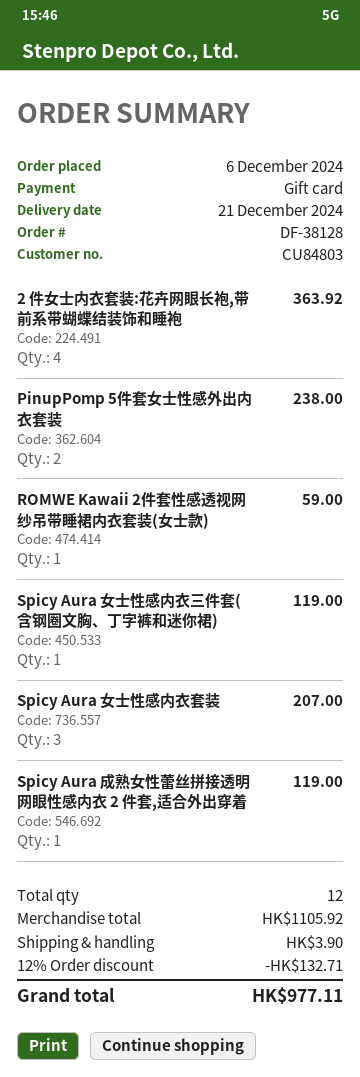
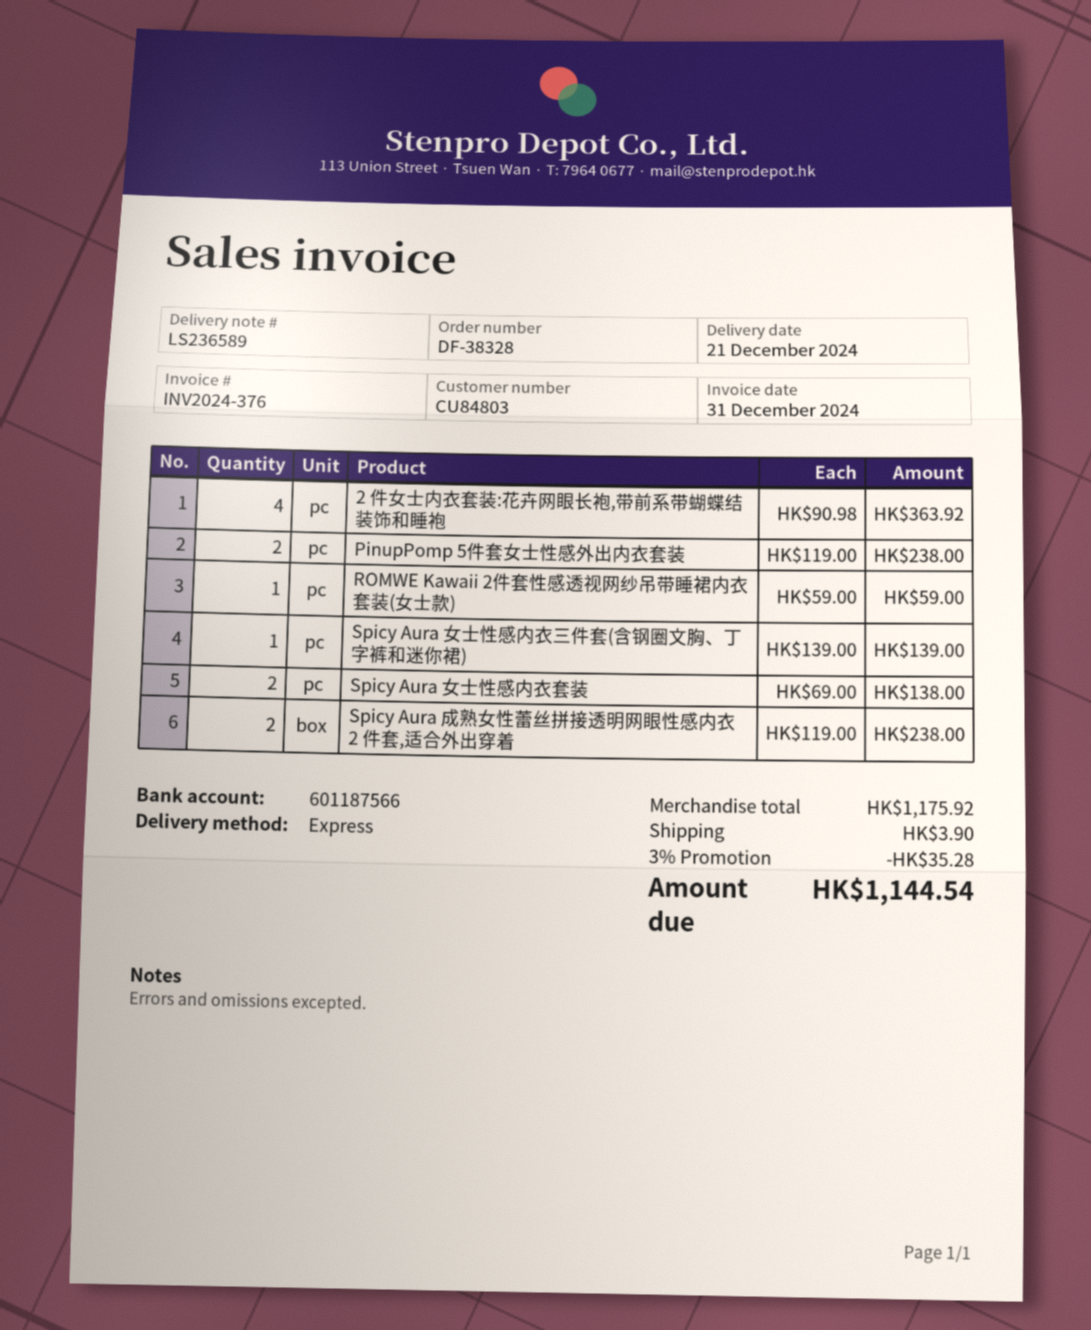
order number: DF-38128 -> DF-38328
Spicy Aura 女士性感内衣三件套(含钢圈文胸、丁字裤和迷你裙): 1 for 119.00 -> 1 for 139.00
Spicy Aura 女士性感内衣套装: 3 for 207.00 -> 2 for 138.00
Spicy Aura 成熟女性蕾丝拼接透明网眼性感内衣 2 件套,适合外出穿着: 1 for 119.00 -> 2 for 238.00
subtotal: 1105.92 -> 1175.92
discount: 12% = 132.71 -> 3% = 35.28
total: 977.11 -> 1144.54

